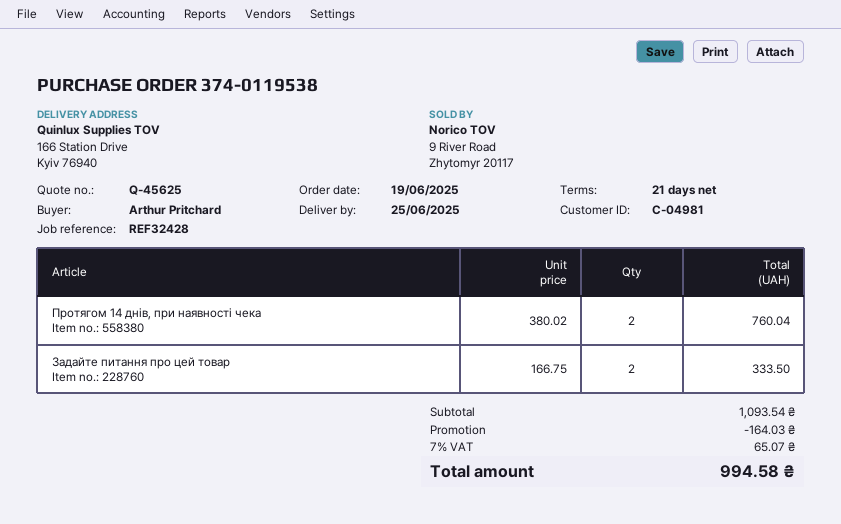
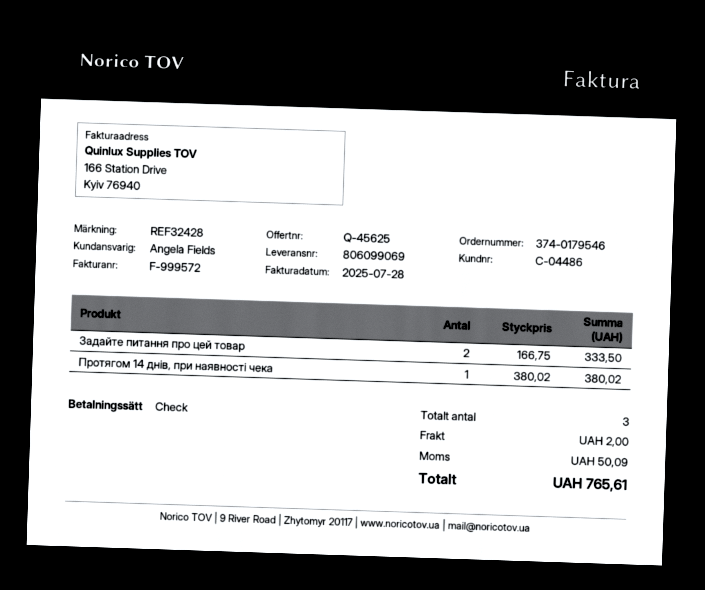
order number: 374-0119538 -> 374-0179546
customer number: C-04981 -> C-04486
Протягом 14 днів, при наявності чека: 2 x 380.02 = 760.04 -> 1 x 380.02 = 380.02
discount: 164.03 -> none
shipping: none -> 2.00
tax: 65.07 -> 50.09
total: 994.58 -> 765.61

